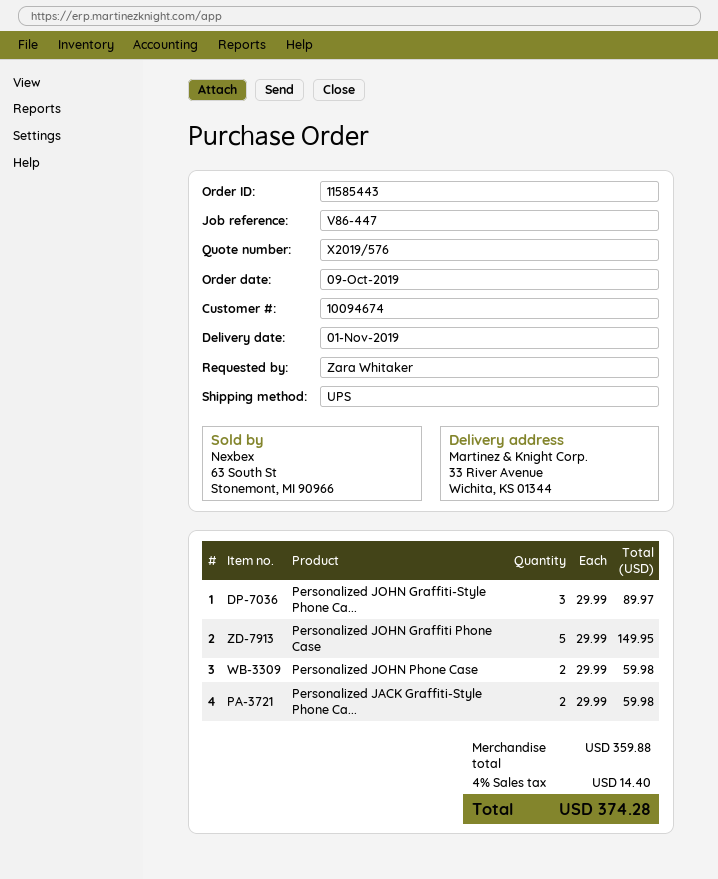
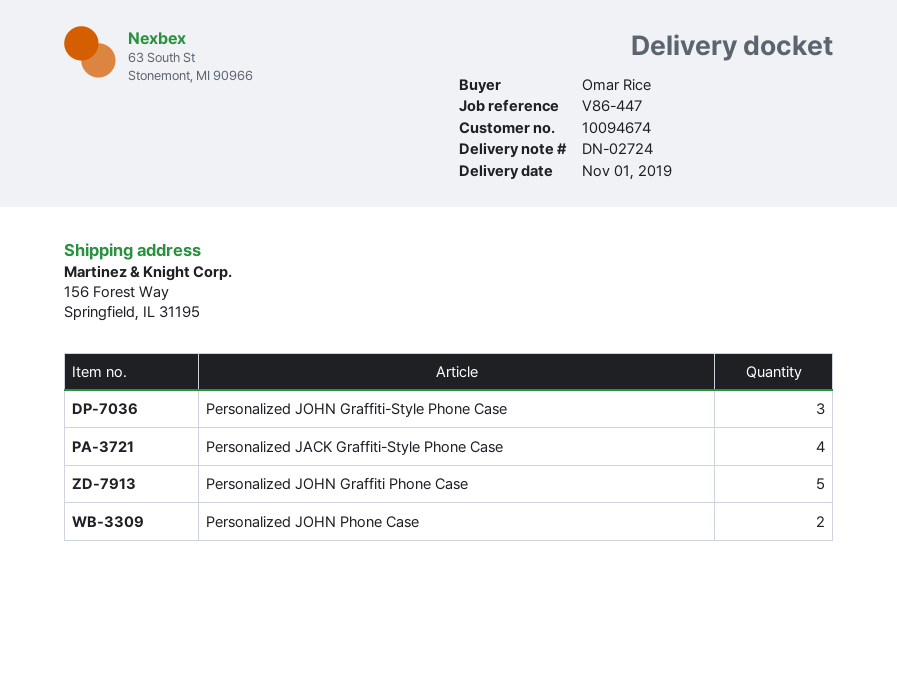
ordered by: Zara Whitaker -> Omar Rice
ship to: 33 River Avenue, Wichita, KS 01344 -> 156 Forest Way, Springfield, IL 31195
Personalized JACK Graffiti-Style Phone Ca...: 2 -> 4

